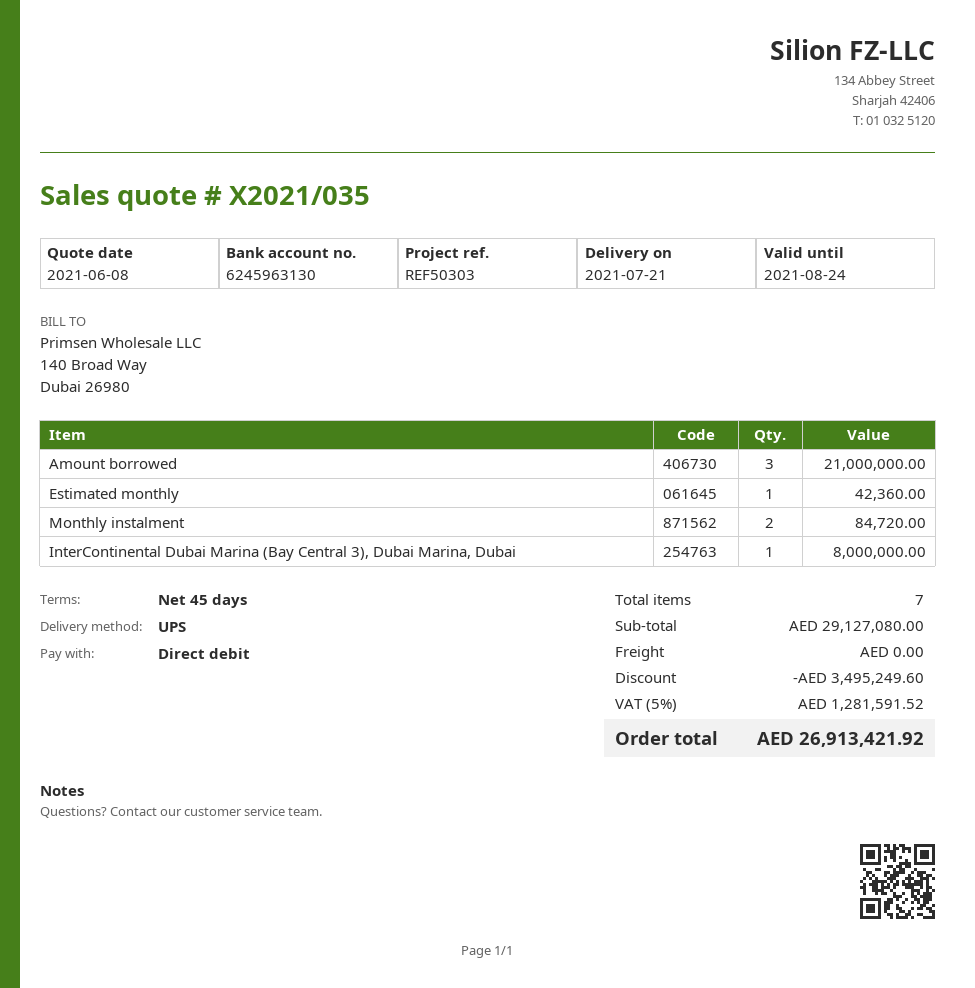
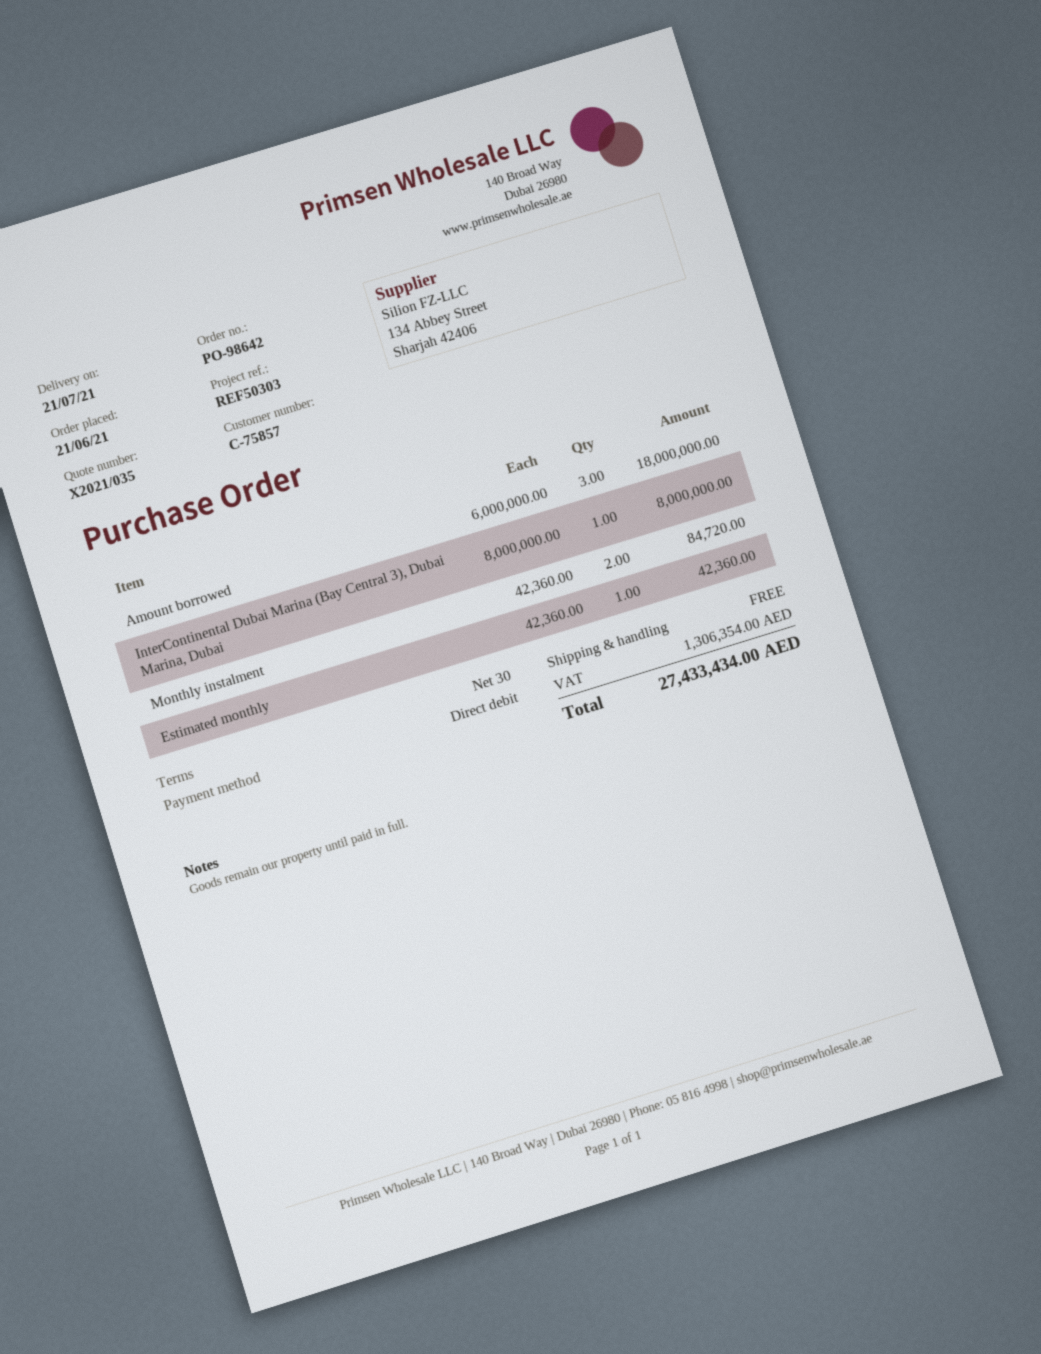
payment terms: 45 days -> 30 days
Amount borrowed: 3 for 21000000.00 -> 3 for 18000000.00
discount: 3495249.60 -> none
tax: 1281591.52 -> 1306354.00
total: 26913421.92 -> 27433434.00

